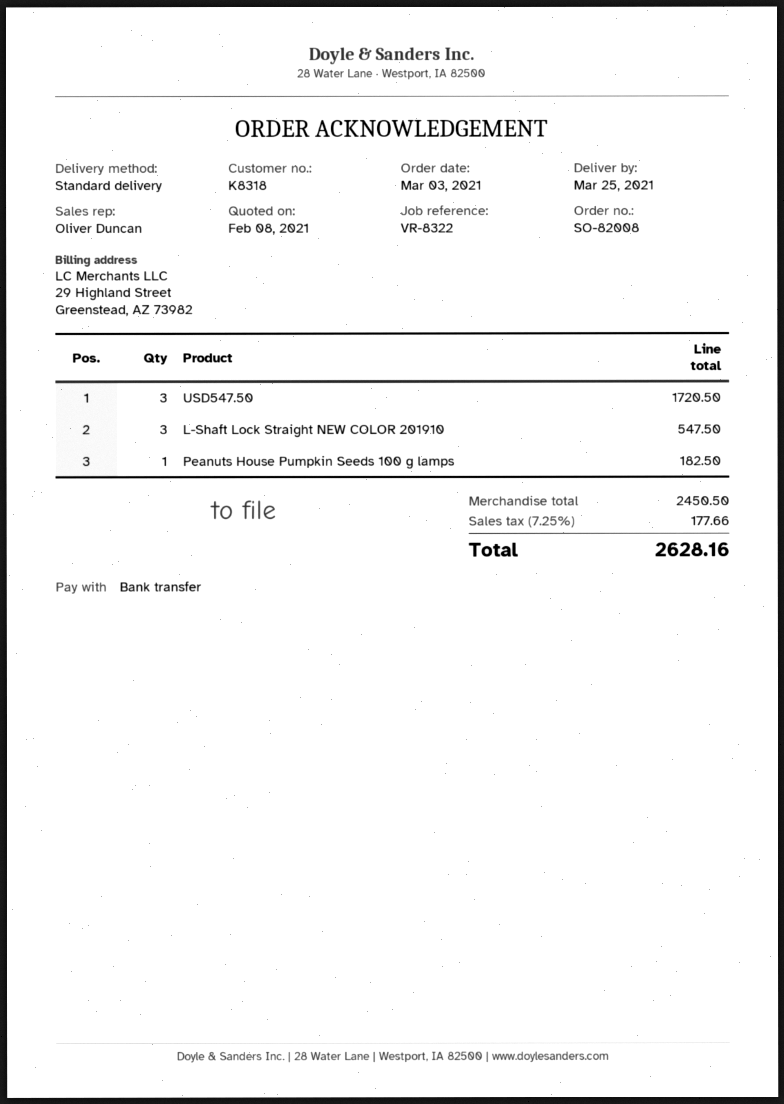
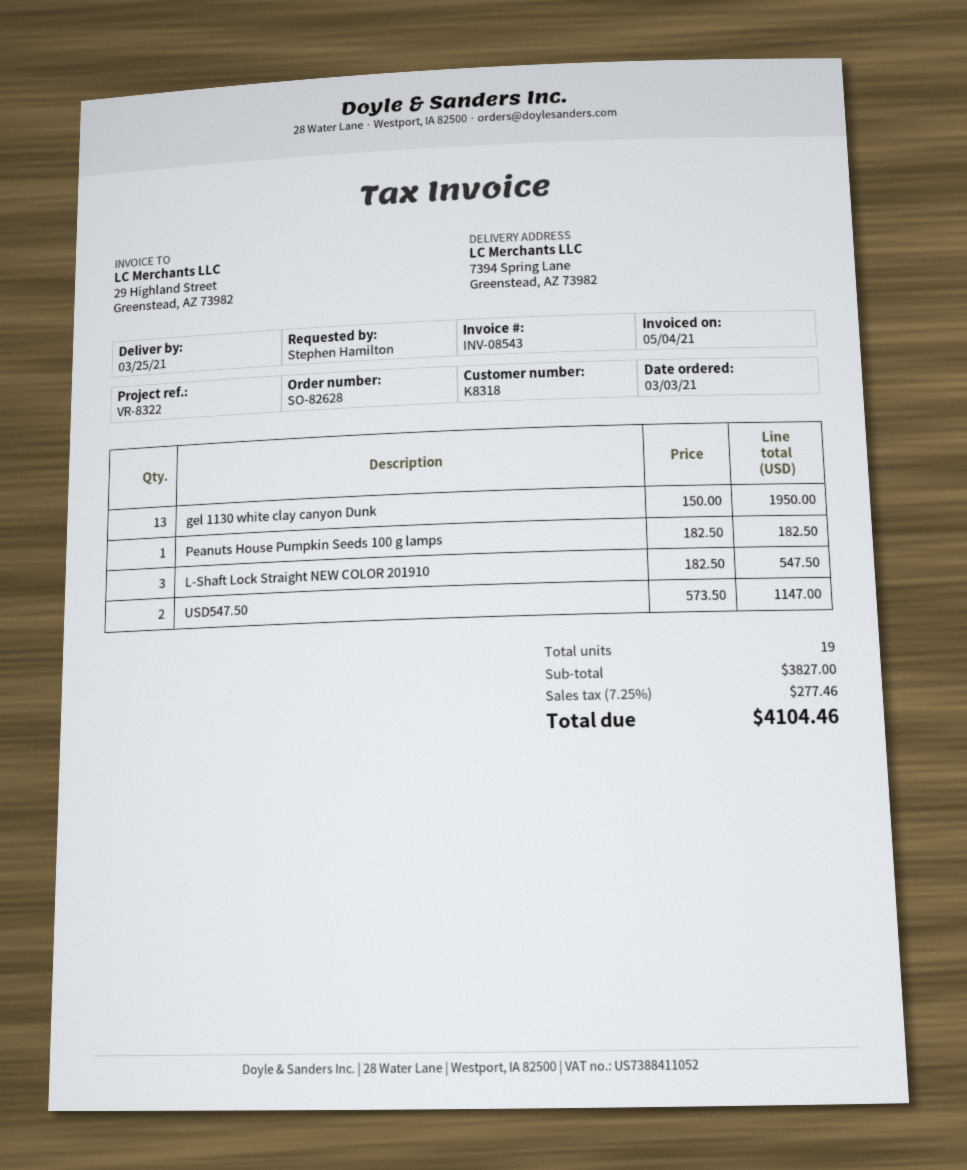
order number: SO-82008 -> SO-82628
USD547.50: 3 for 1720.50 -> 2 for 1147.00
gel 1130 white clay canyon Dunk: none -> 13 for 1950.00
subtotal: 2450.50 -> 3827.00
tax: 7.25% = 177.66 -> 7.25% = 277.46
total: 2628.16 -> 4104.46

